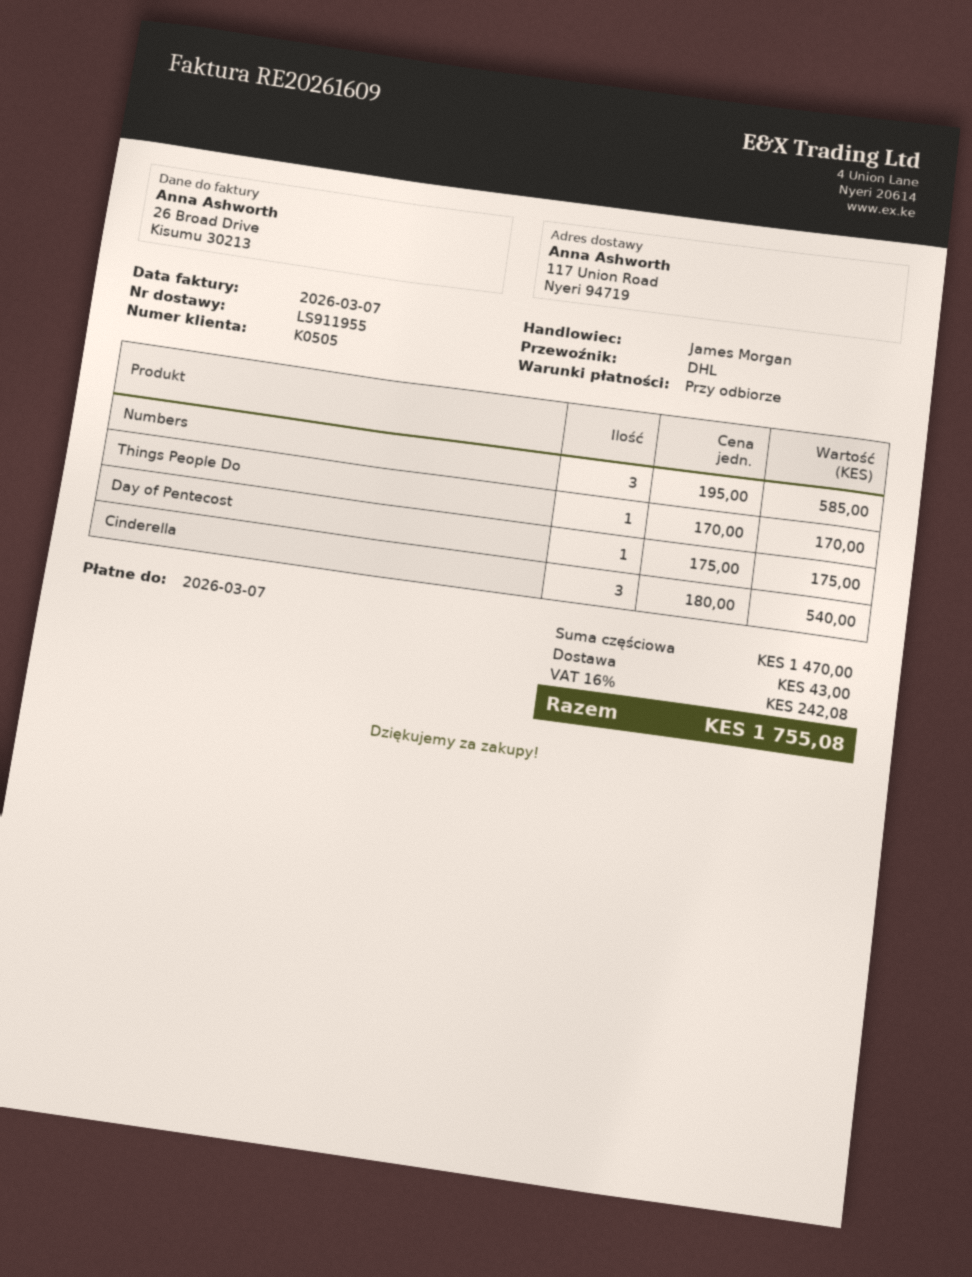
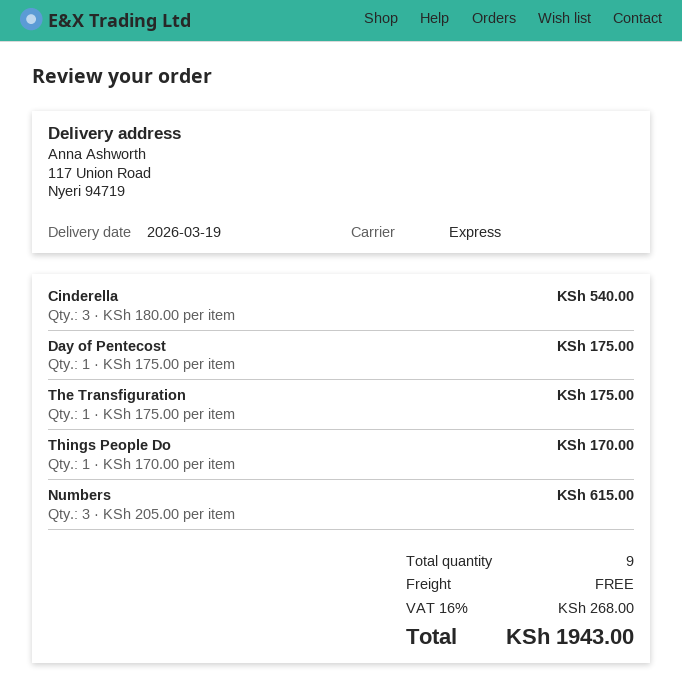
shipping method: DHL -> express
Numbers: 3 x 195.00 = 585.00 -> 3 x 205.00 = 615.00
The Transfiguration: none -> 1 x 175.00 = 175.00
shipping: 43.00 -> 0.00
tax: 16% = 242.08 -> 16% = 268.00
total: 1755.08 -> 1943.00

